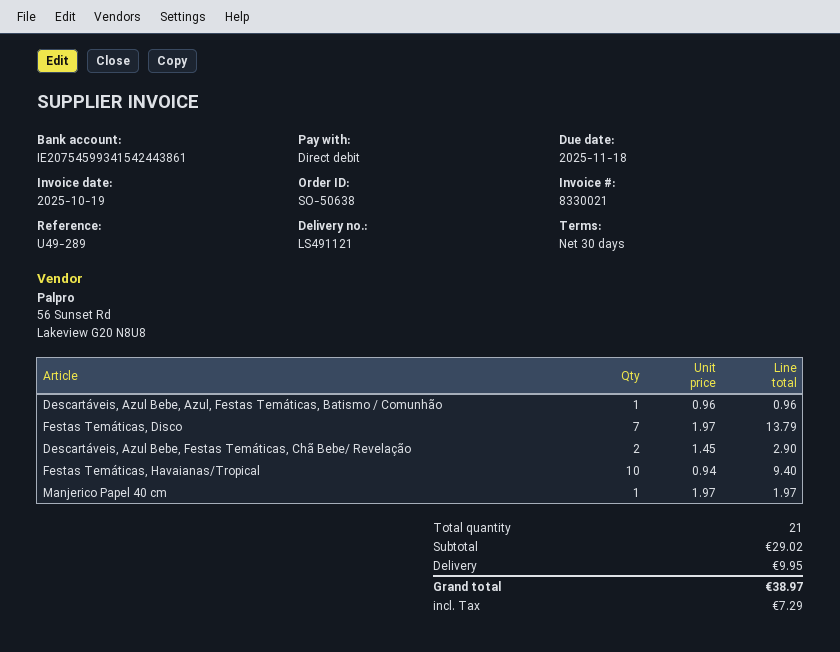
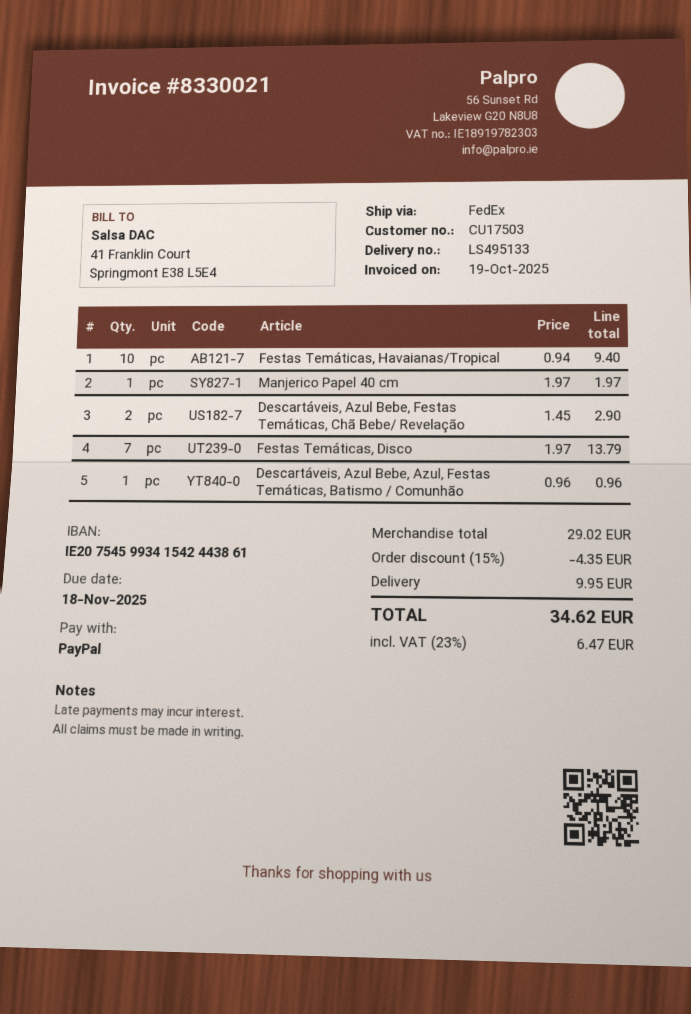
delivery note number: LS491121 -> LS495133
payment method: direct debit -> PayPal
discount: none -> 15% = 4.35
tax: 7.29 -> 6.47
total: 38.97 -> 34.62

